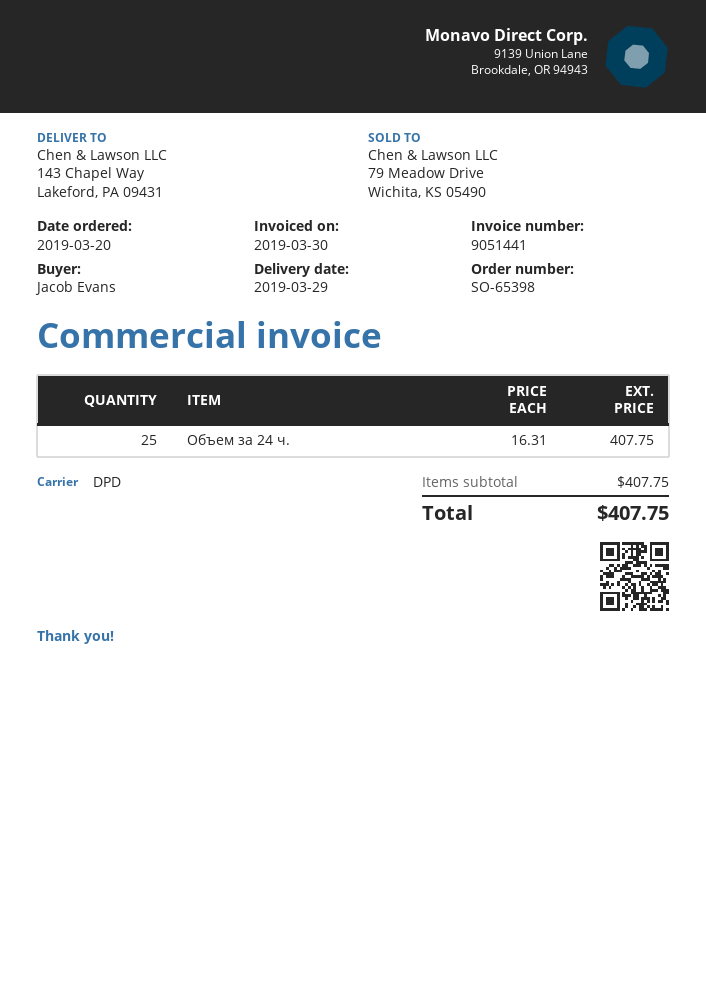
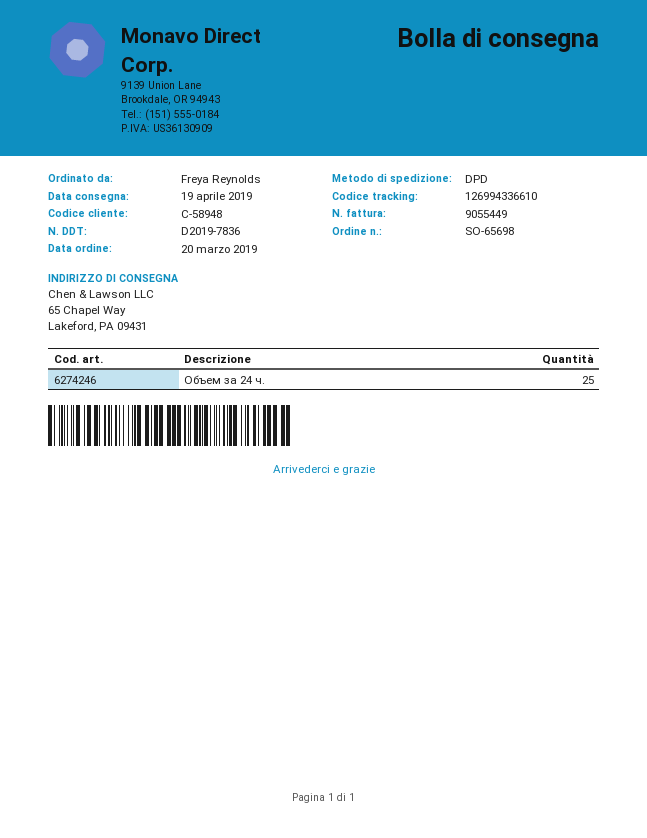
order number: SO-65398 -> SO-65698
delivery date: 2019-03-29 -> 2019-04-19
invoice number: 9051441 -> 9055449
ordered by: Jacob Evans -> Freya Reynolds
ship to: 143 Chapel Way, Lakeford, PA 09431 -> 65 Chapel Way, Lakeford, PA 09431

